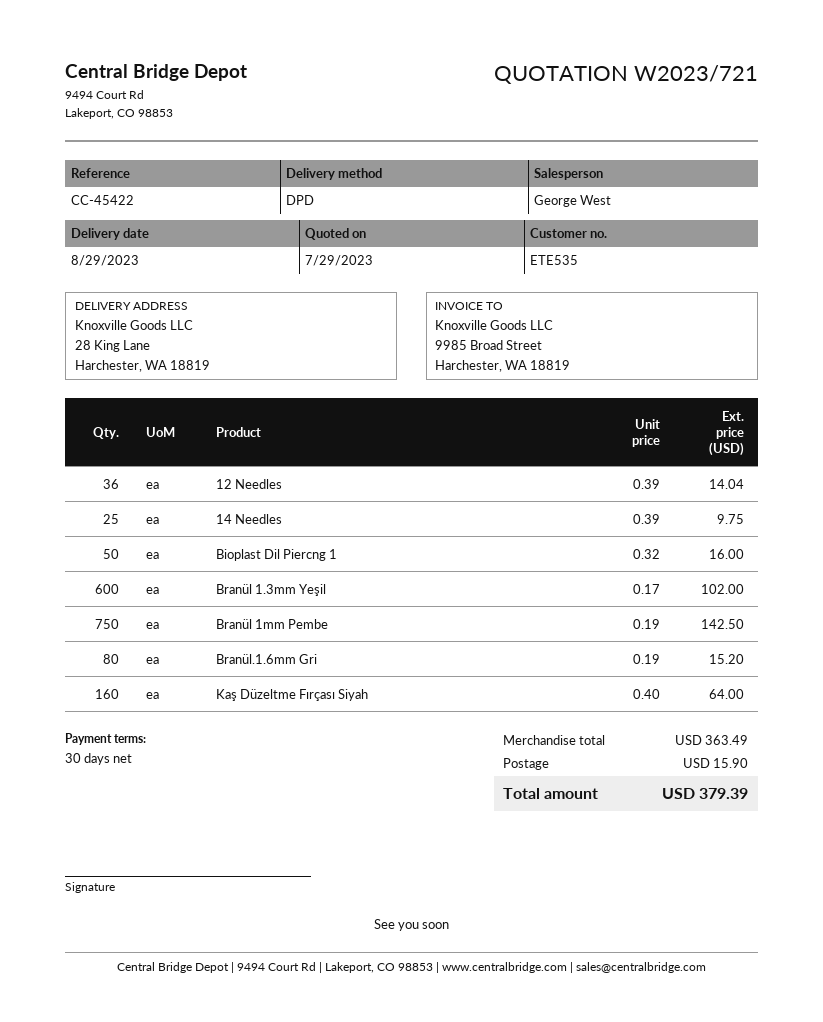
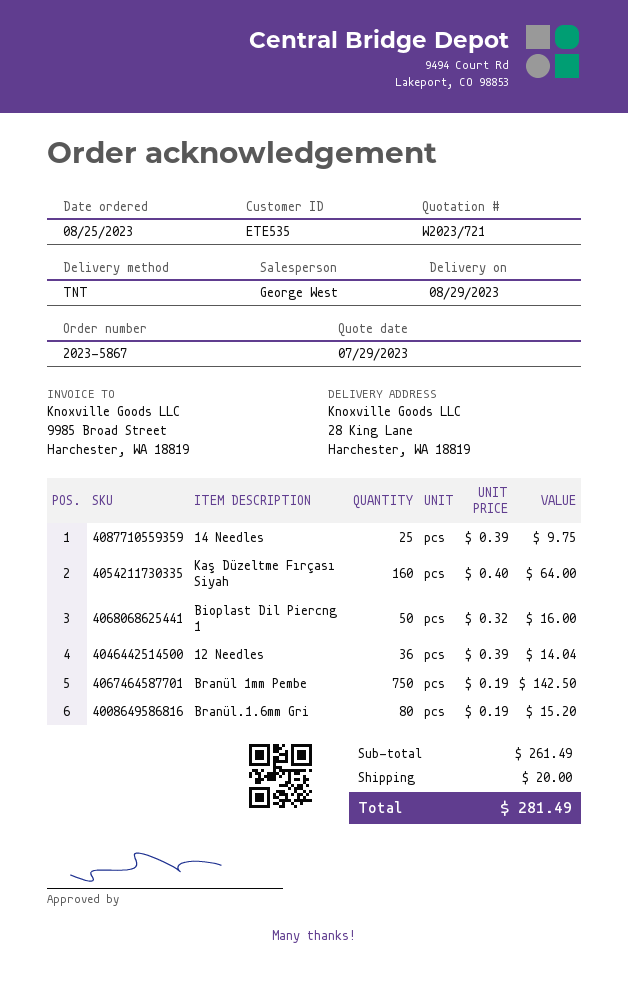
shipping method: DPD -> TNT
Branül 1.3mm Yeşil: 600 x 0.17 = 102.00 -> none
subtotal: 363.49 -> 261.49
shipping: 15.90 -> 20.00
total: 379.39 -> 281.49

